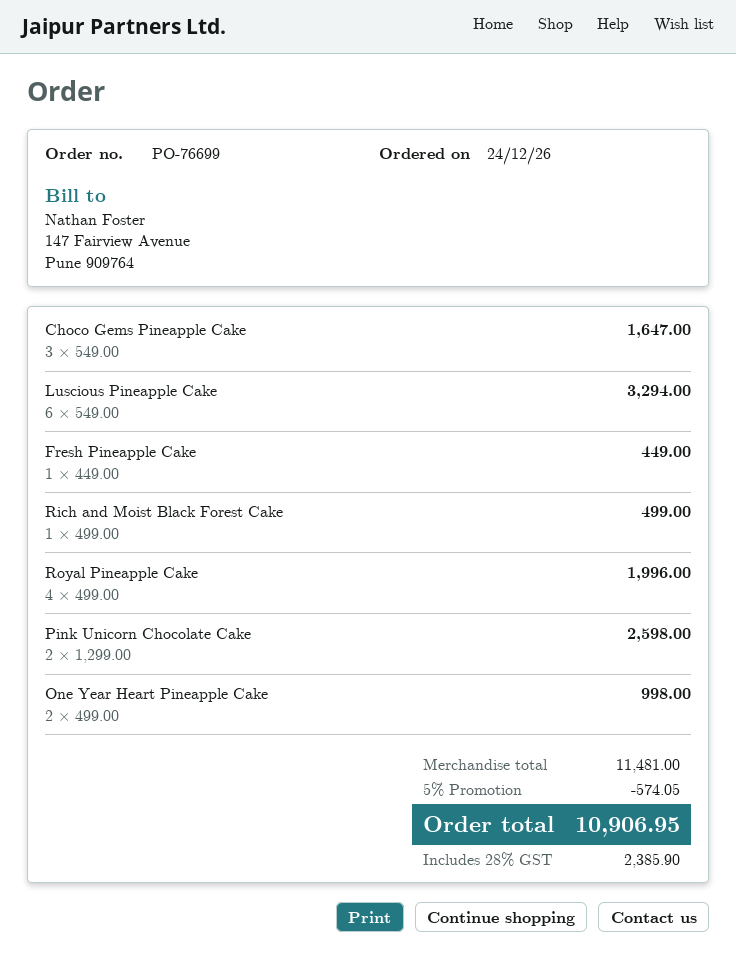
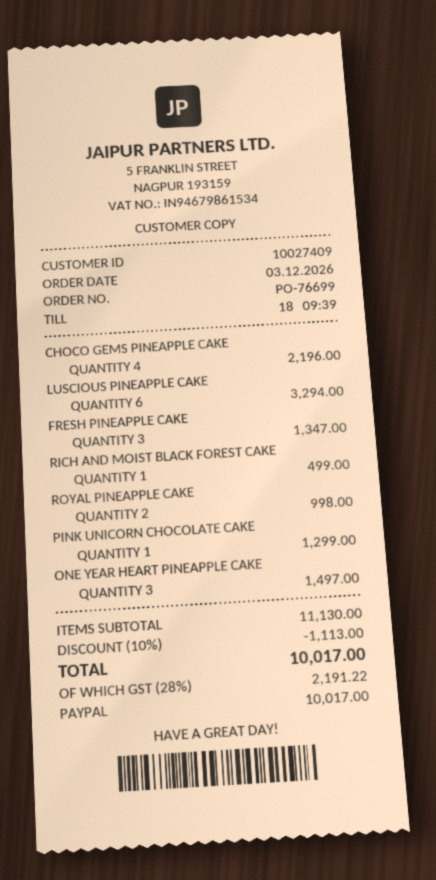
order date: 2026-12-24 -> 2026-12-03
Choco Gems Pineapple Cake: 3 for 1647.00 -> 4 for 2196.00
Fresh Pineapple Cake: 1 for 449.00 -> 3 for 1347.00
Royal Pineapple Cake: 4 for 1996.00 -> 2 for 998.00
Pink Unicorn Chocolate Cake: 2 for 2598.00 -> 1 for 1299.00
One Year Heart Pineapple Cake: 2 for 998.00 -> 3 for 1497.00
subtotal: 11481.00 -> 11130.00
discount: 5% = 574.05 -> 10% = 1113.00
tax: 28% = 2385.90 -> 28% = 2191.22
total: 10906.95 -> 10017.00

